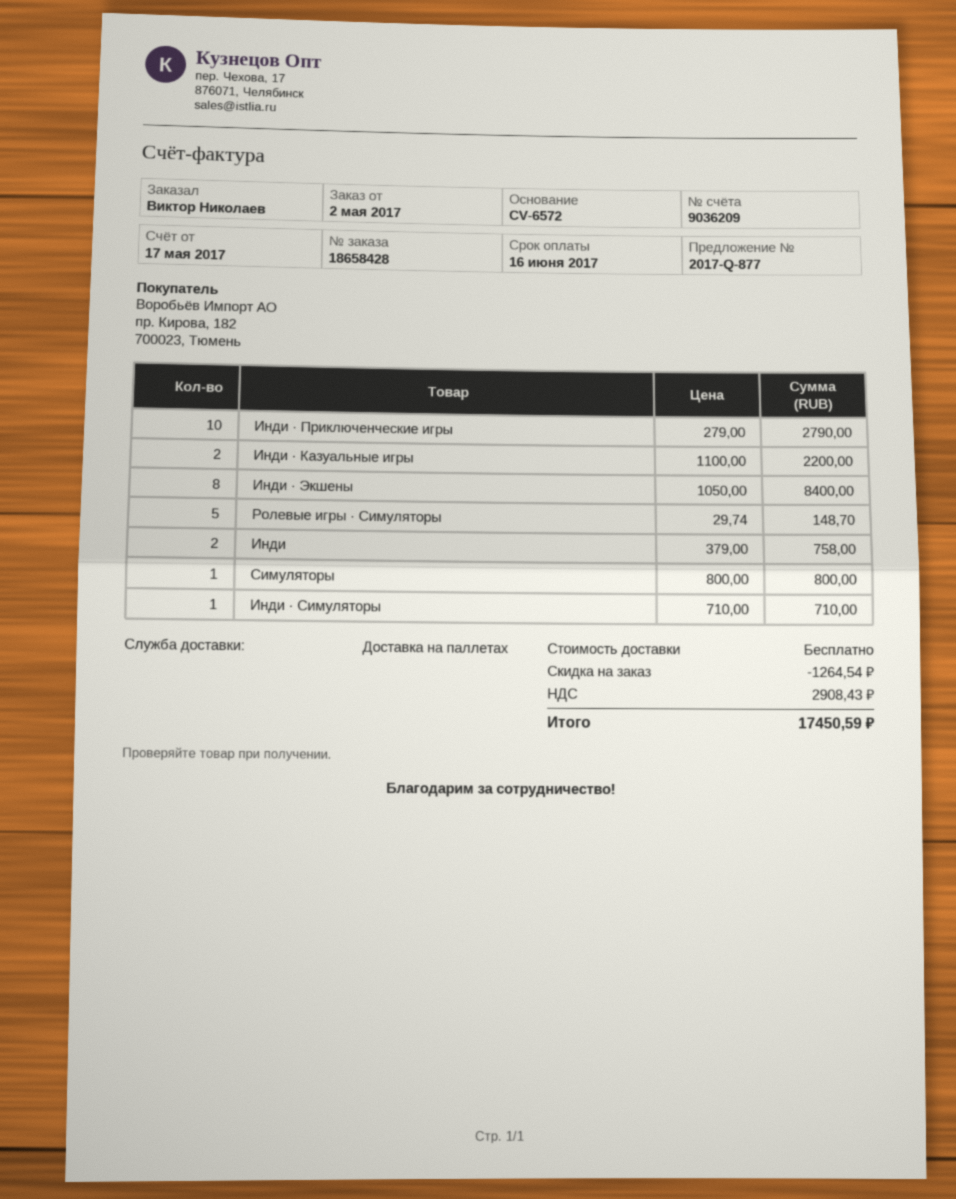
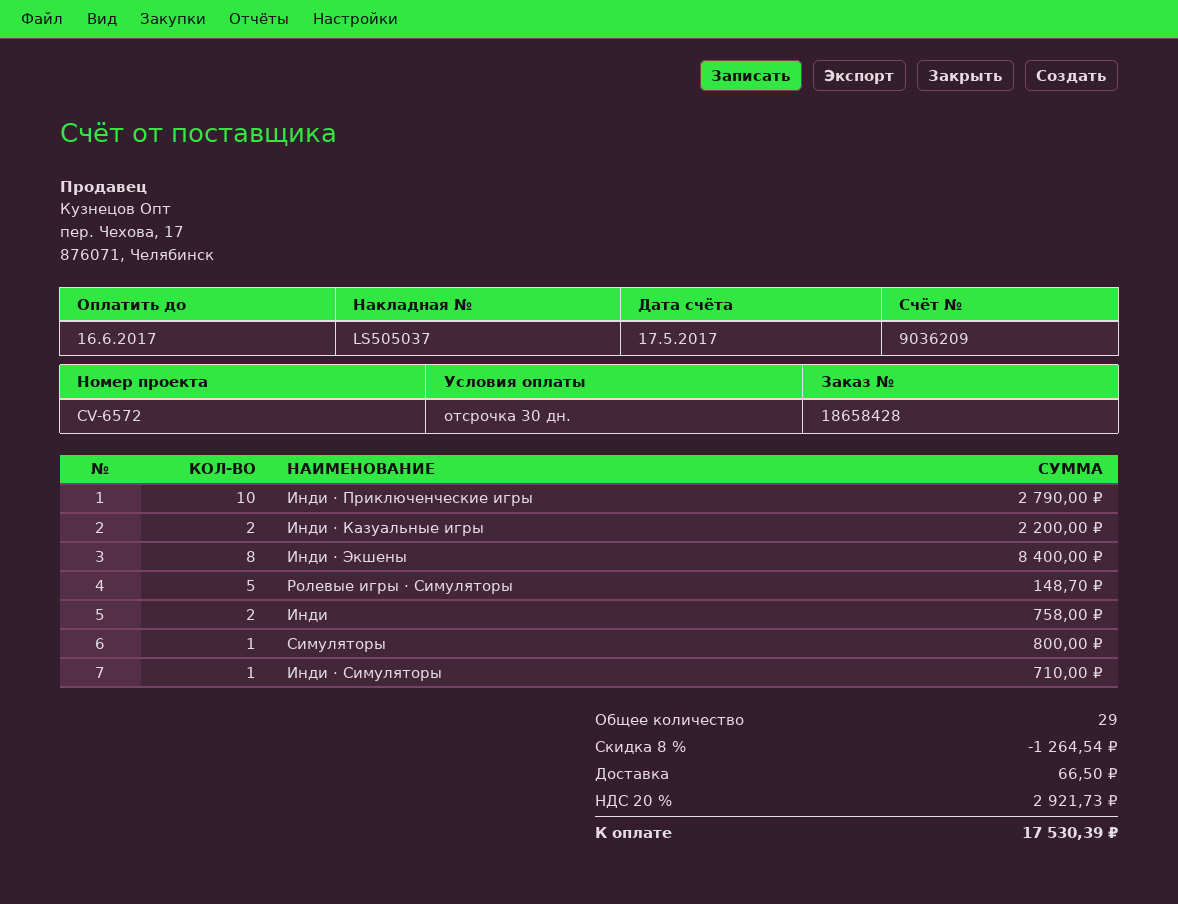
shipping: 0.00 -> 66.50
tax: 2908.43 -> 2921.73
total: 17450.59 -> 17530.39

